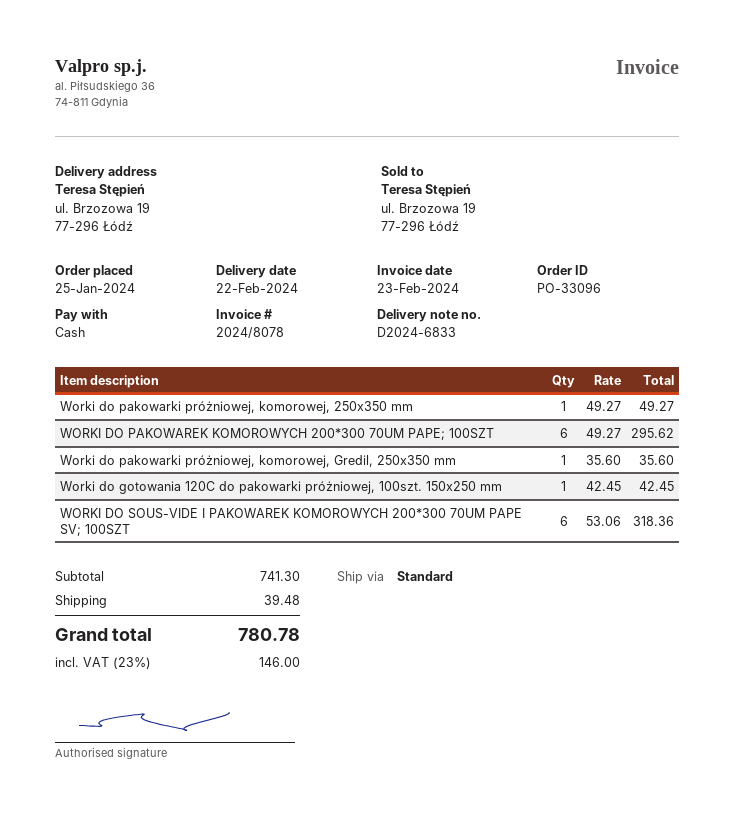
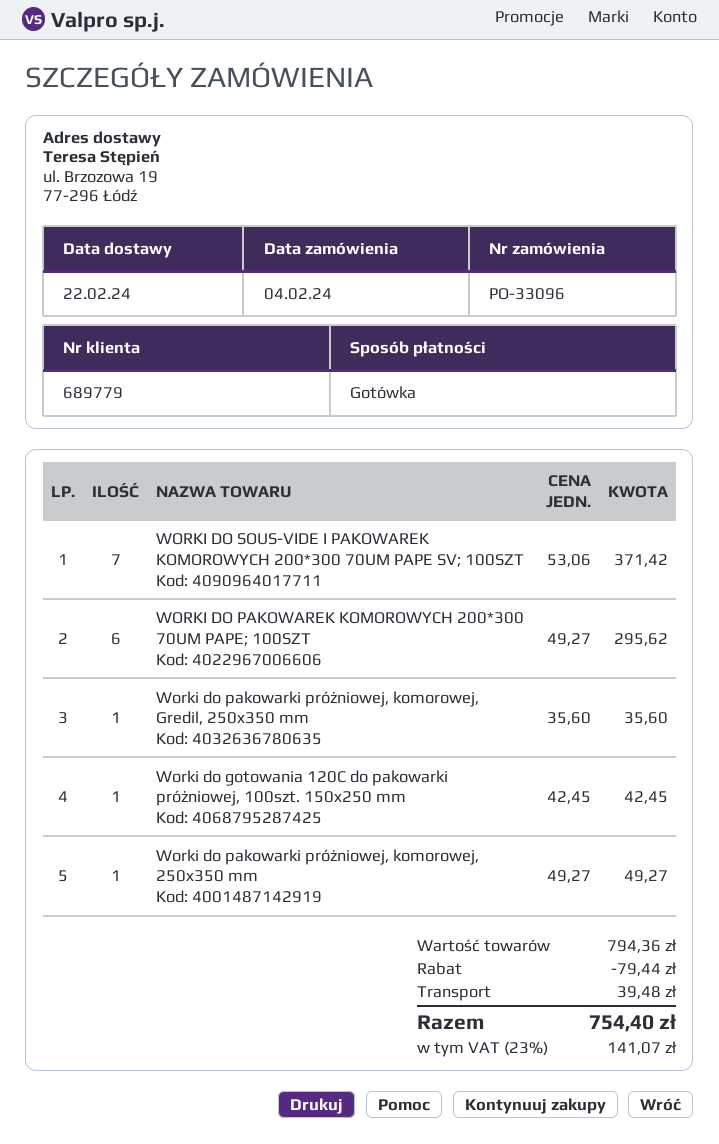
order date: 2024-01-25 -> 2024-02-04
WORKI DO SOUS-VIDE I PAKOWAREK KOMOROWYCH 200*300 70UM PAPE SV; 100SZT: 6 x 53.06 = 318.36 -> 7 x 53.06 = 371.42
subtotal: 741.30 -> 794.36
discount: none -> 79.44
tax: 23% = 146.00 -> 23% = 141.07
total: 780.78 -> 754.40

